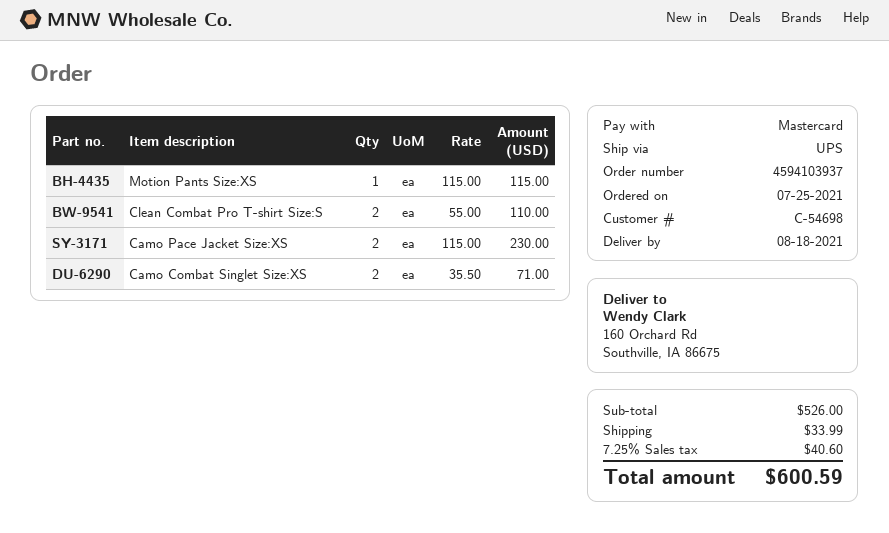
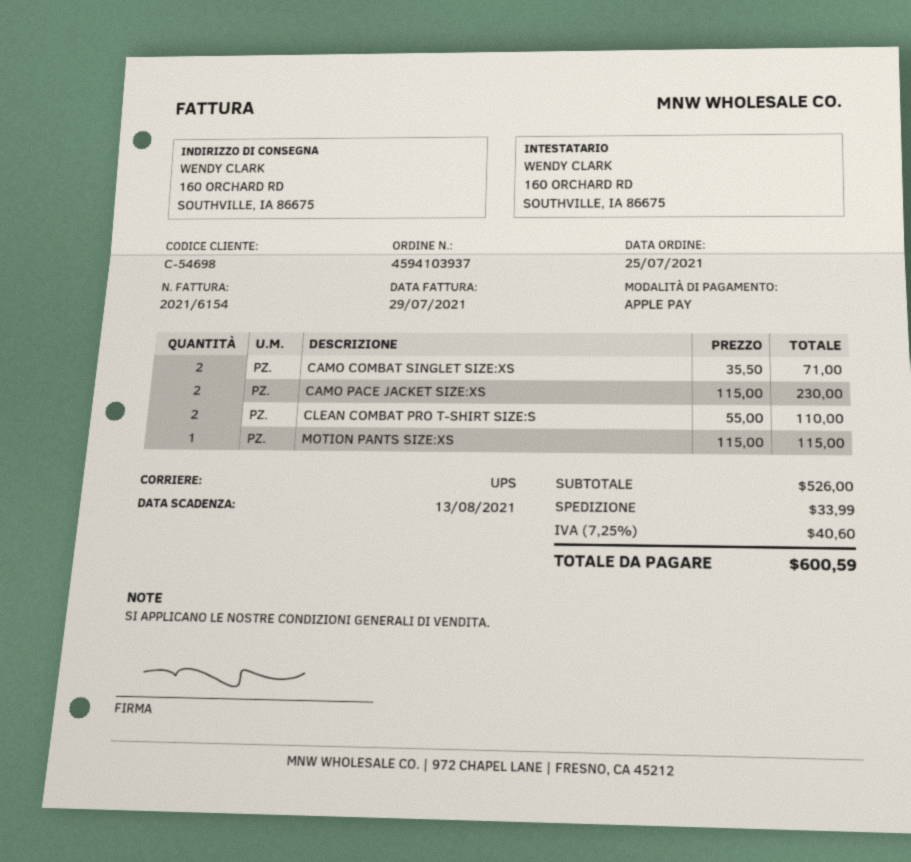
payment method: Mastercard -> Apple Pay

